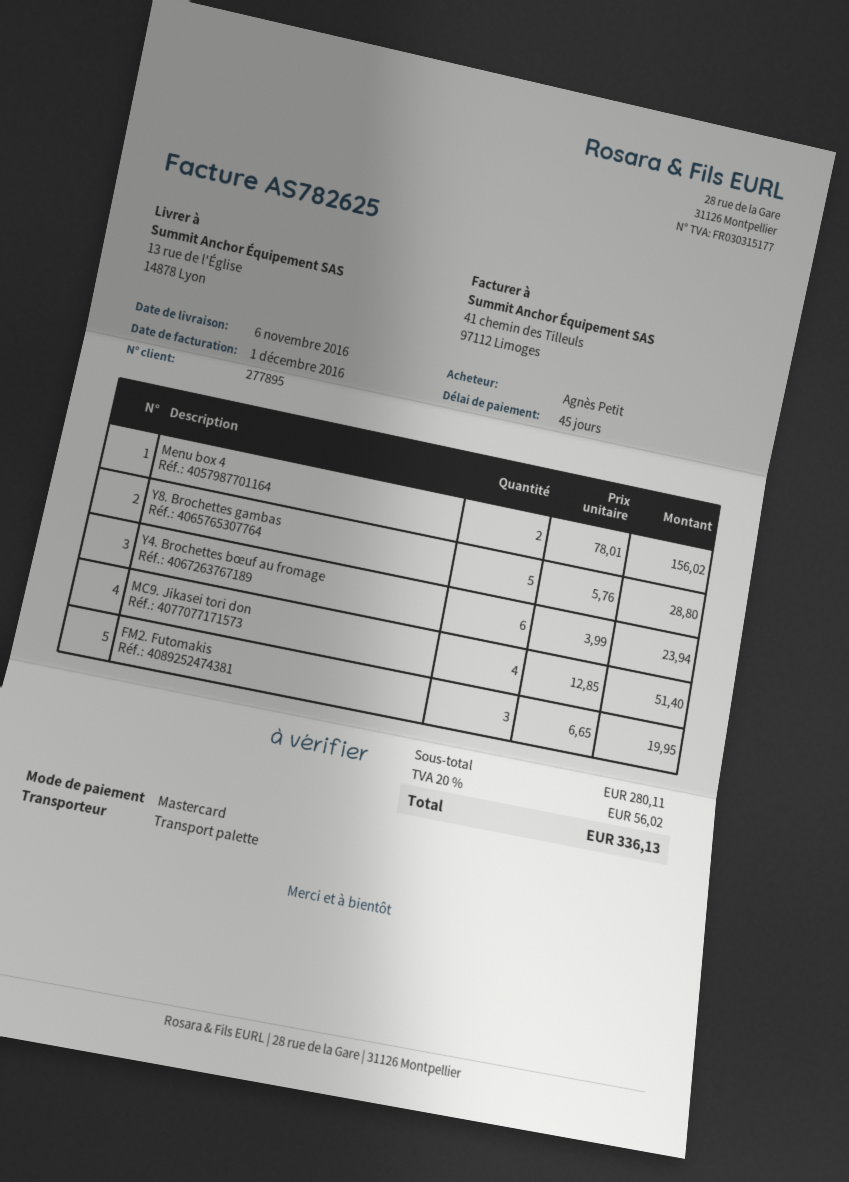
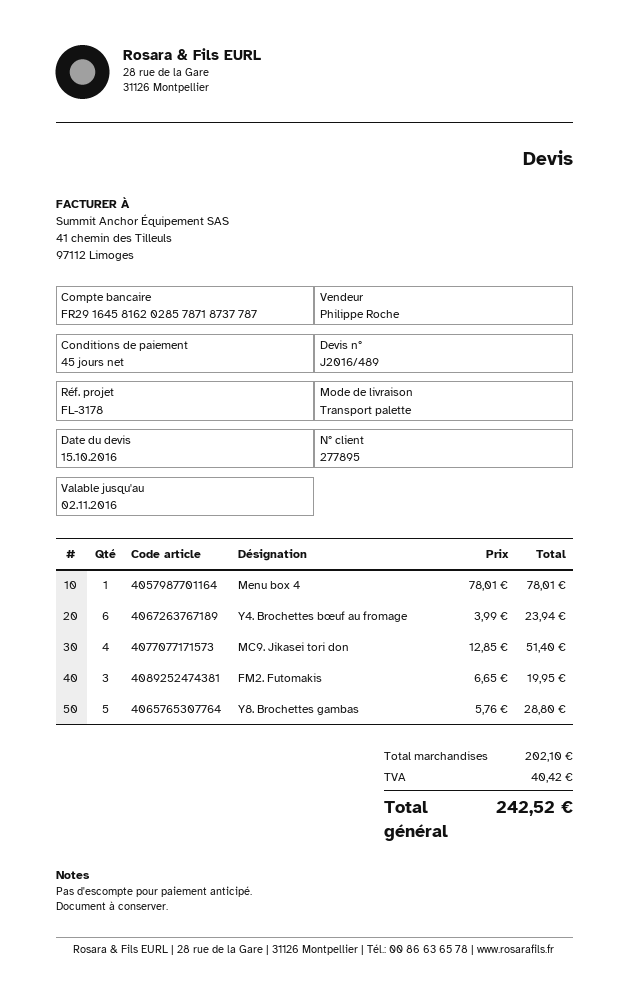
Menu box 4: 2 x 78.01 = 156.02 -> 1 x 78.01 = 78.01
subtotal: 280.11 -> 202.10
tax: 56.02 -> 40.42
total: 336.13 -> 242.52

